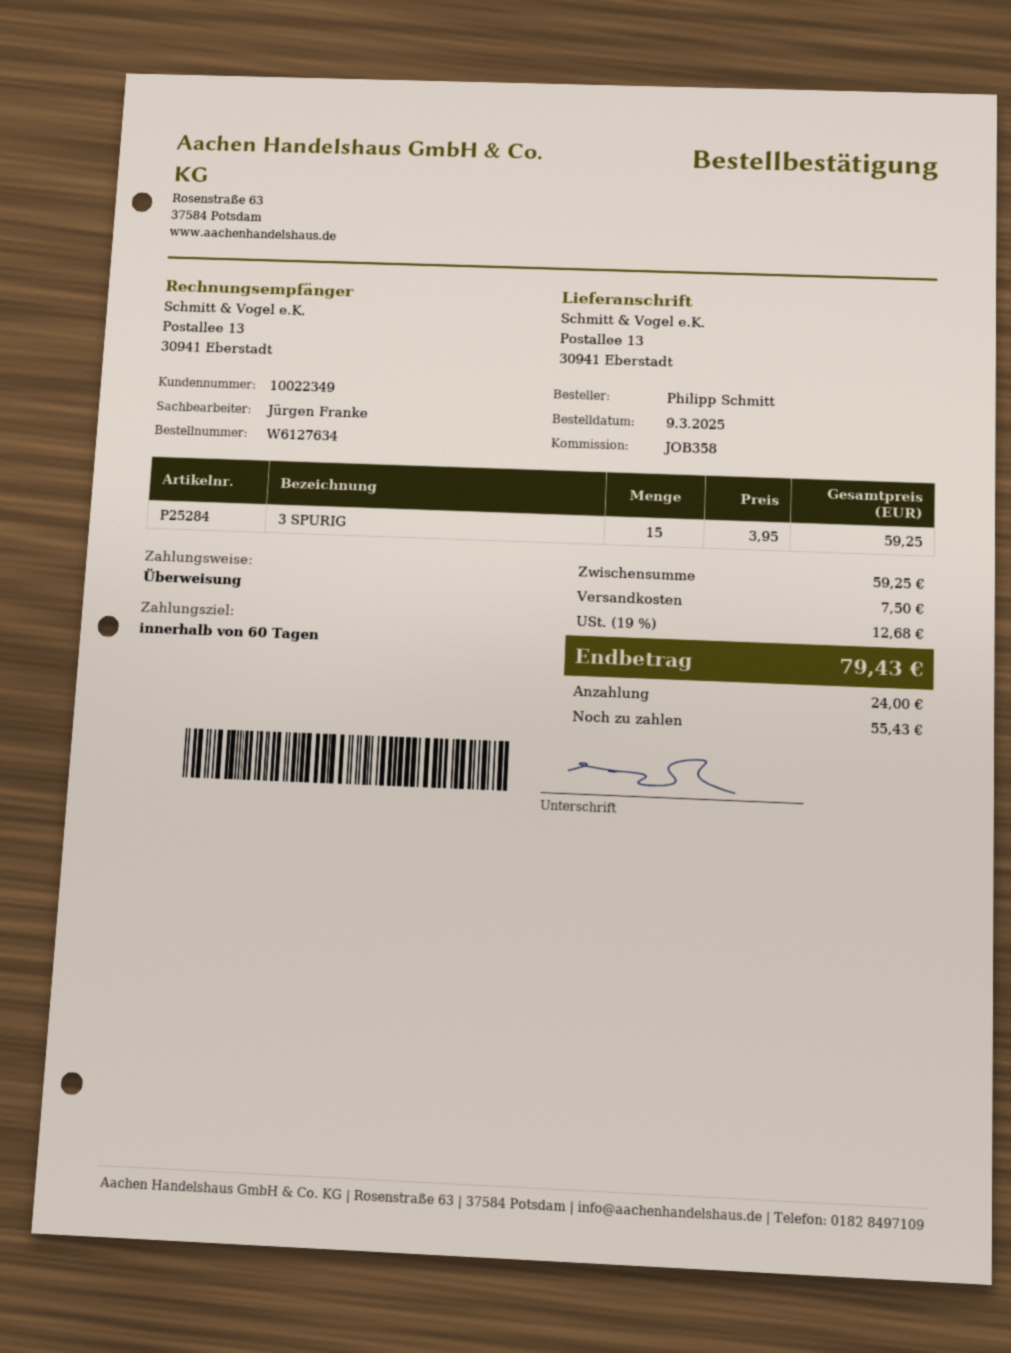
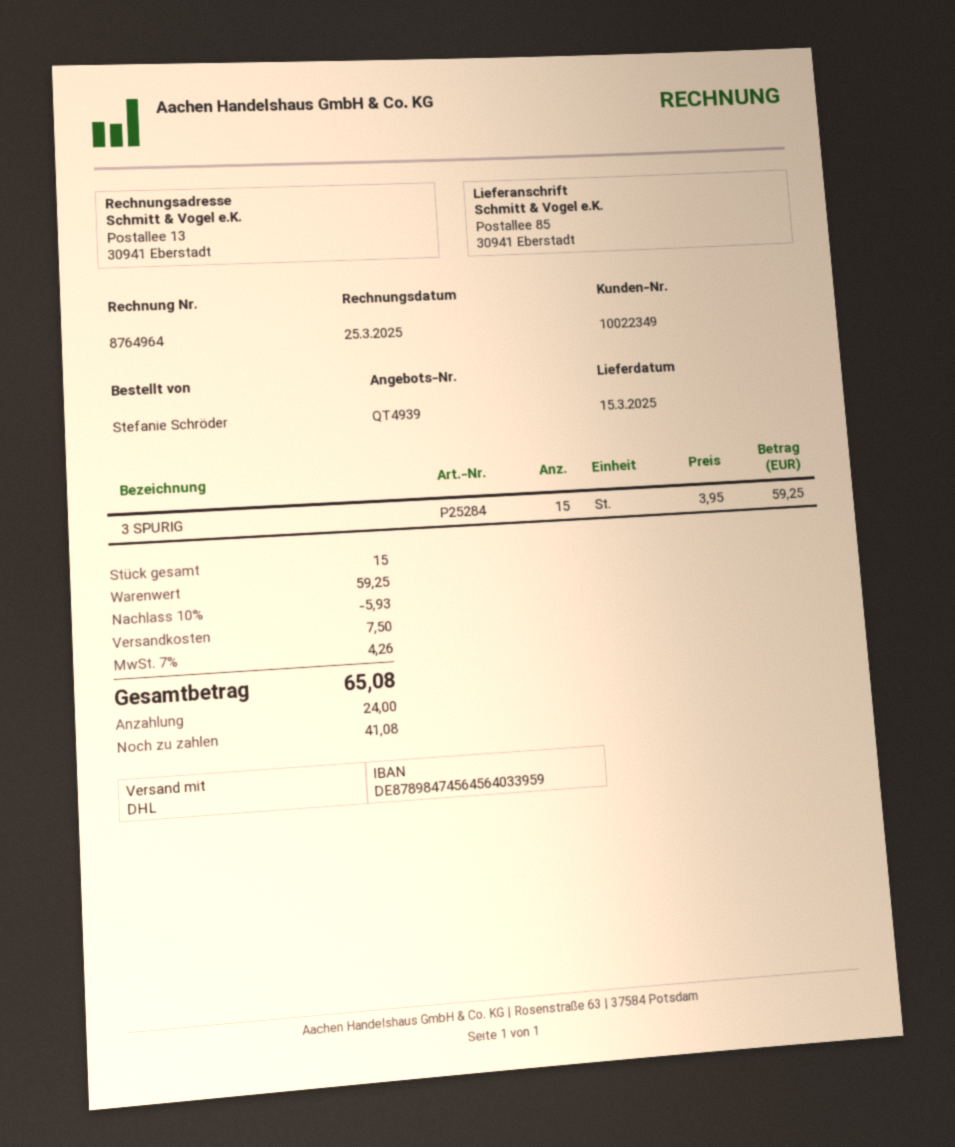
ordered by: Philipp Schmitt -> Stefanie Schröder
ship to: Postallee 13, 30941 Eberstadt -> Postallee 85, 30941 Eberstadt
discount: none -> 10% = 5.93
tax: 19% = 12.68 -> 7% = 4.26
total: 79.43 -> 65.08
balance: 55.43 -> 41.08

